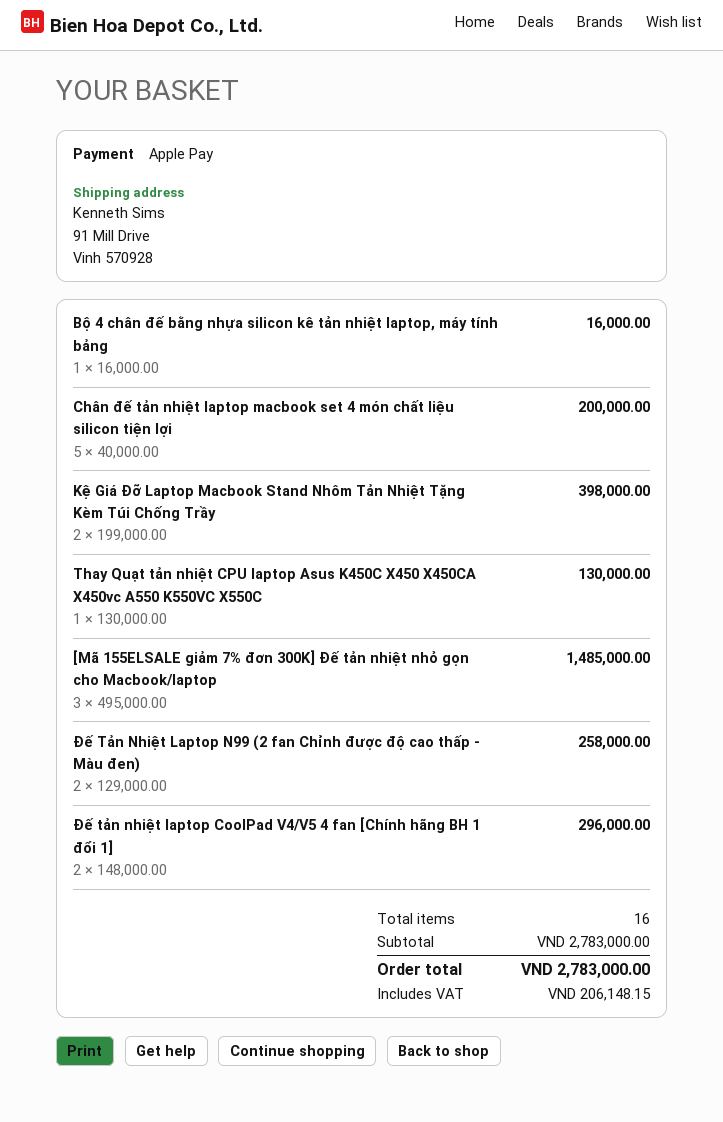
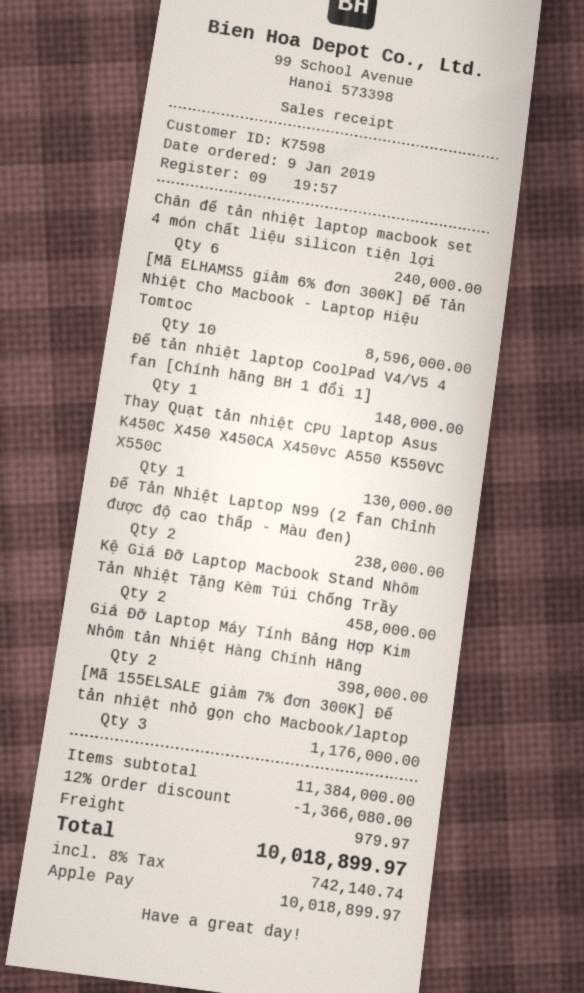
Bộ 4 chân đế bằng nhựa silicon kê tản nhiệt laptop, máy tính bảng: 1 for 16000.00 -> none
Chân đế tản nhiệt laptop macbook set 4 món chất liệu silicon tiện lợi: 5 for 200000.00 -> 6 for 240000.00
Kệ Giá Đỡ Laptop Macbook Stand Nhôm Tản Nhiệt Tặng Kèm Túi Chống Trầy: 2 for 398000.00 -> 2 for 458000.00
[Mã 155ELSALE giảm 7% đơn 300K] Đế tản nhiệt nhỏ gọn cho Macbook/laptop: 3 for 1485000.00 -> 3 for 1176000.00
Đế Tản Nhiệt Laptop N99 (2 fan Chỉnh được độ cao thấp - Màu đen): 2 for 258000.00 -> 2 for 238000.00
Đế tản nhiệt laptop CoolPad V4/V5 4 fan [Chính hãng BH 1 đổi 1]: 2 for 296000.00 -> 1 for 148000.00
[Mã ELHAMS5 giảm 6% đơn 300K] Đế Tản Nhiệt Cho Macbook - Laptop Hiệu Tomtoc: none -> 10 for 8596000.00
Giá Đỡ Laptop Máy Tính Bảng Hợp Kim Nhôm tản Nhiệt Hàng Chính Hãng: none -> 2 for 398000.00
subtotal: 2783000.00 -> 11384000.00
discount: none -> 12% = 1366080.00
shipping: none -> 979.97
tax: 206148.15 -> 742140.74
total: 2783000.00 -> 10018899.97

